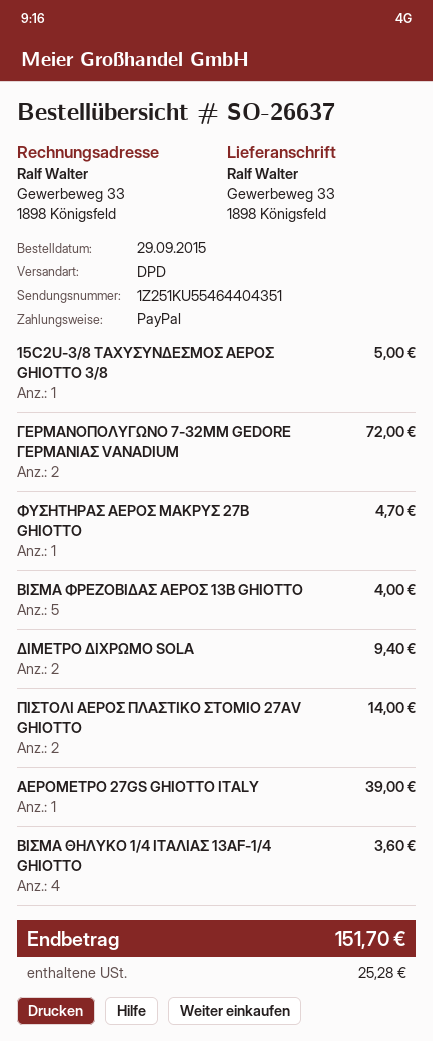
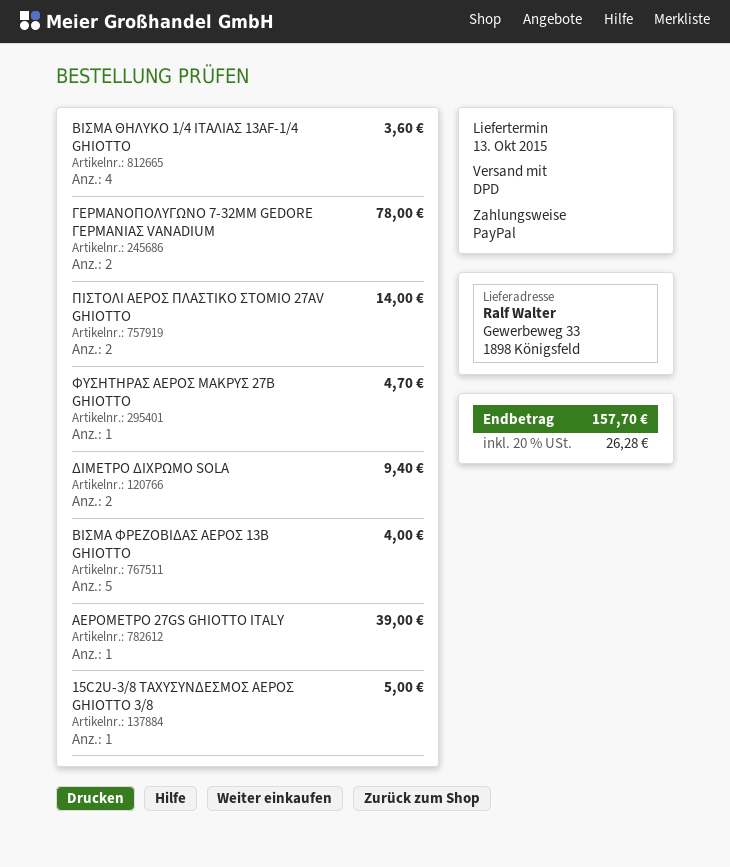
ΓΕΡΜΑNOΠΟΛYΓΩΝΟ 7-32MM GEDORE ΓΕΡΜΑΝΙΑΣ VANADIUM: 2 for 72.00 -> 2 for 78.00
tax: 25.28 -> 26.28
total: 151.70 -> 157.70

